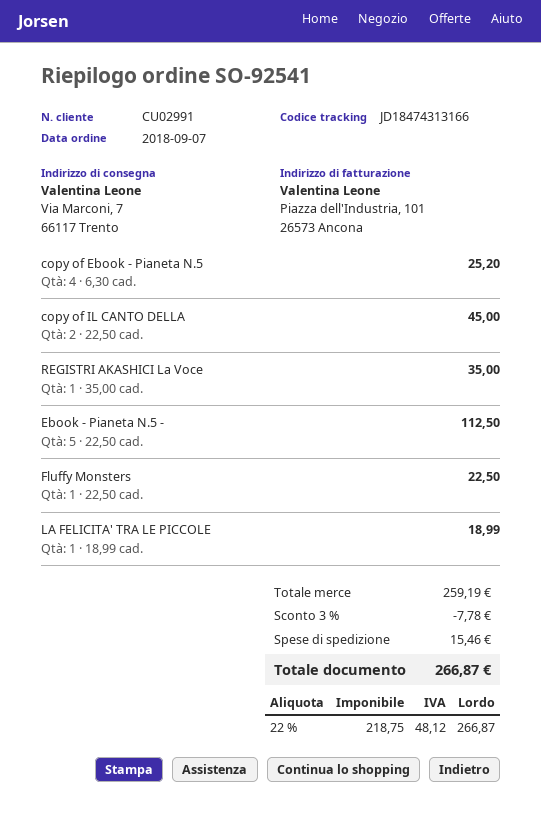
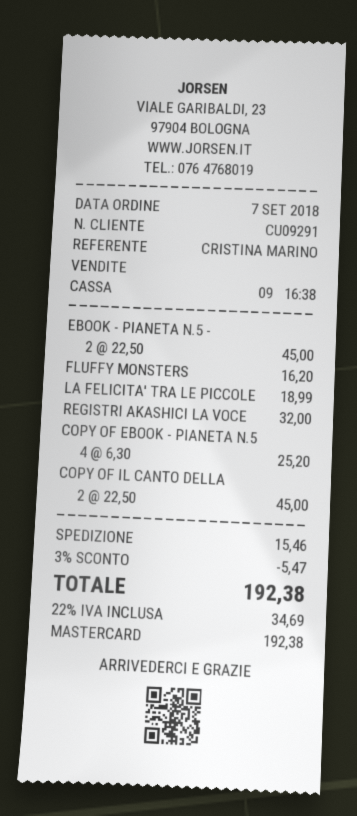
customer number: CU02991 -> CU09291
REGISTRI AKASHICI La Voce: 1 x 35.00 = 35.00 -> 1 x 32.00 = 32.00
Ebook - Pianeta N.5 -: 5 x 22.50 = 112.50 -> 2 x 22.50 = 45.00
Fluffy Monsters: 1 x 22.50 = 22.50 -> 1 x 16.20 = 16.20
discount: 3% = 7.78 -> 3% = 5.47
tax: 22% = 48.12 -> 22% = 34.69
total: 266.87 -> 192.38

